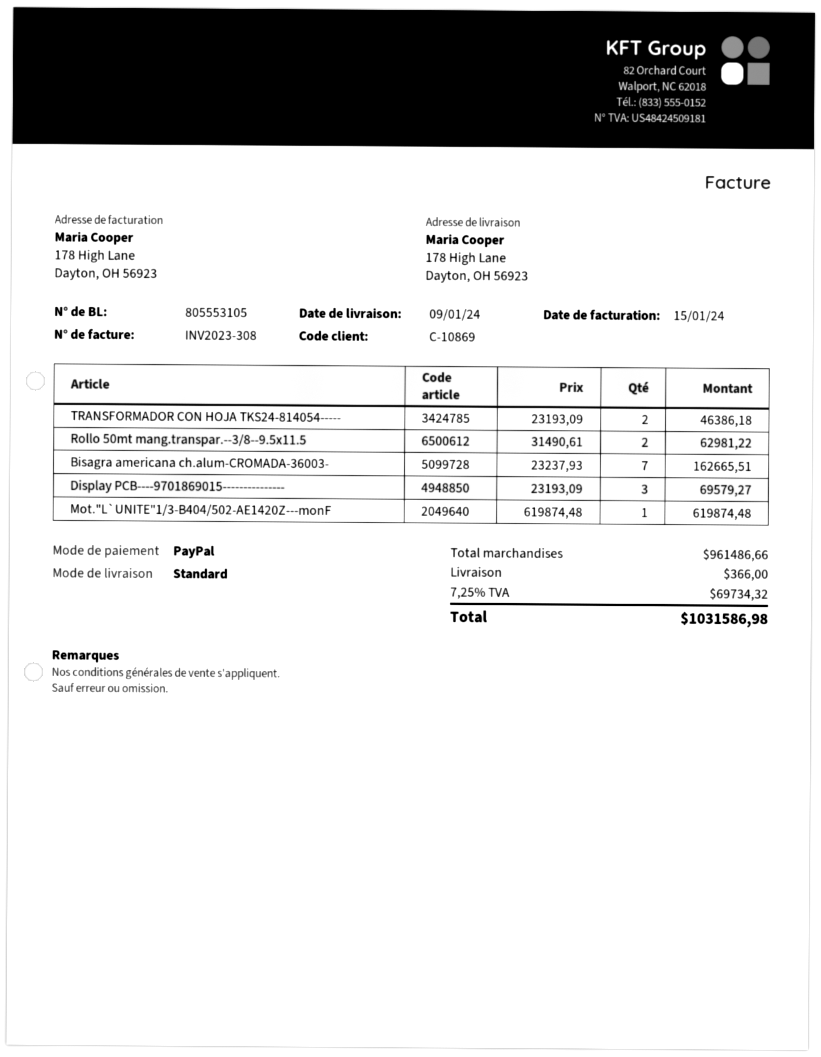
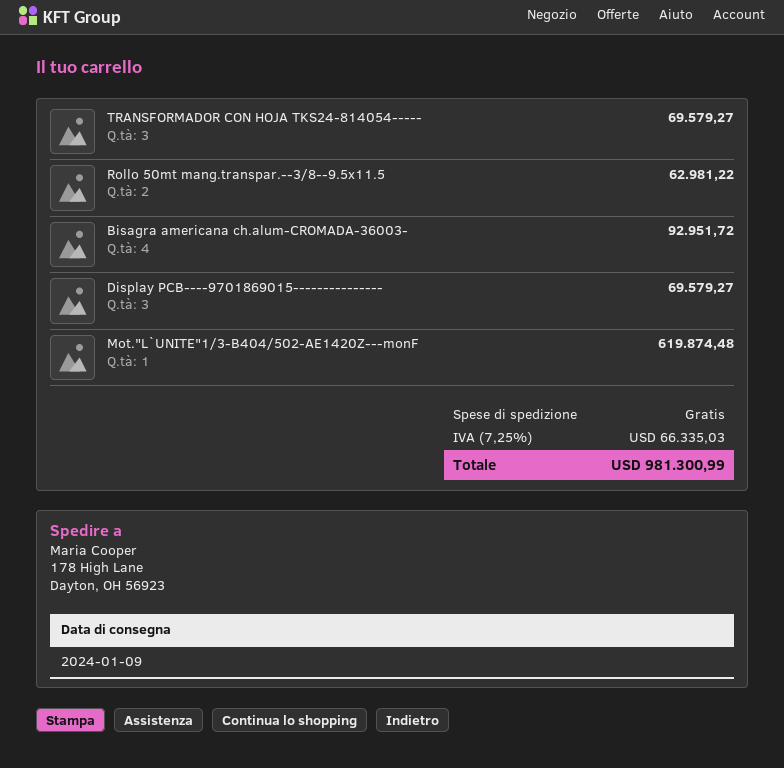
TRANSFORMADOR CON HOJA TKS24-814054-----: 2 for 46386.18 -> 3 for 69579.27
Bisagra americana ch.alum-CROMADA-36003-: 7 for 162665.51 -> 4 for 92951.72
shipping: 366.00 -> 0.00
tax: 7.25% = 69734.32 -> 7.25% = 66335.03
total: 1031586.98 -> 981300.99

